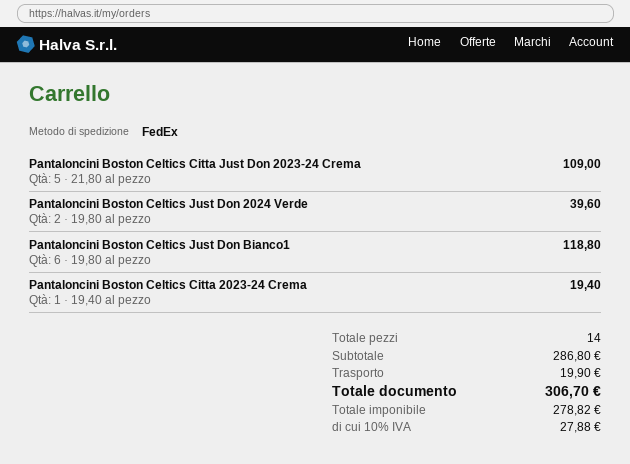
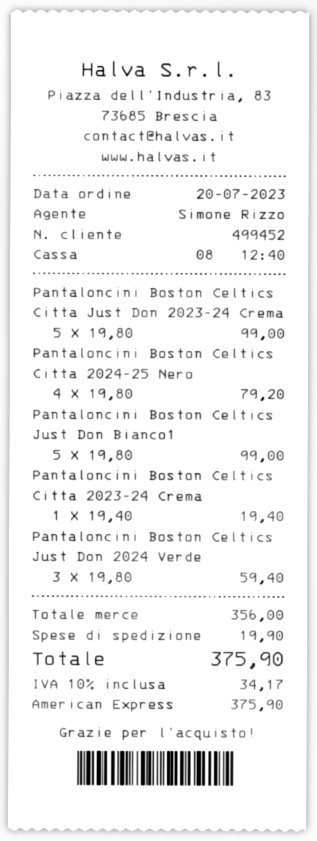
Pantaloncini Boston Celtics Citta Just Don 2023-24 Crema: 5 x 21.80 = 109.00 -> 5 x 19.80 = 99.00
Pantaloncini Boston Celtics Just Don 2024 Verde: 2 x 19.80 = 39.60 -> 3 x 19.80 = 59.40
Pantaloncini Boston Celtics Just Don Bianco1: 6 x 19.80 = 118.80 -> 5 x 19.80 = 99.00
Pantaloncini Boston Celtics Citta 2024-25 Nero: none -> 4 x 19.80 = 79.20
subtotal: 286.80 -> 356.00
tax: 10% = 27.88 -> 10% = 34.17
total: 306.70 -> 375.90

